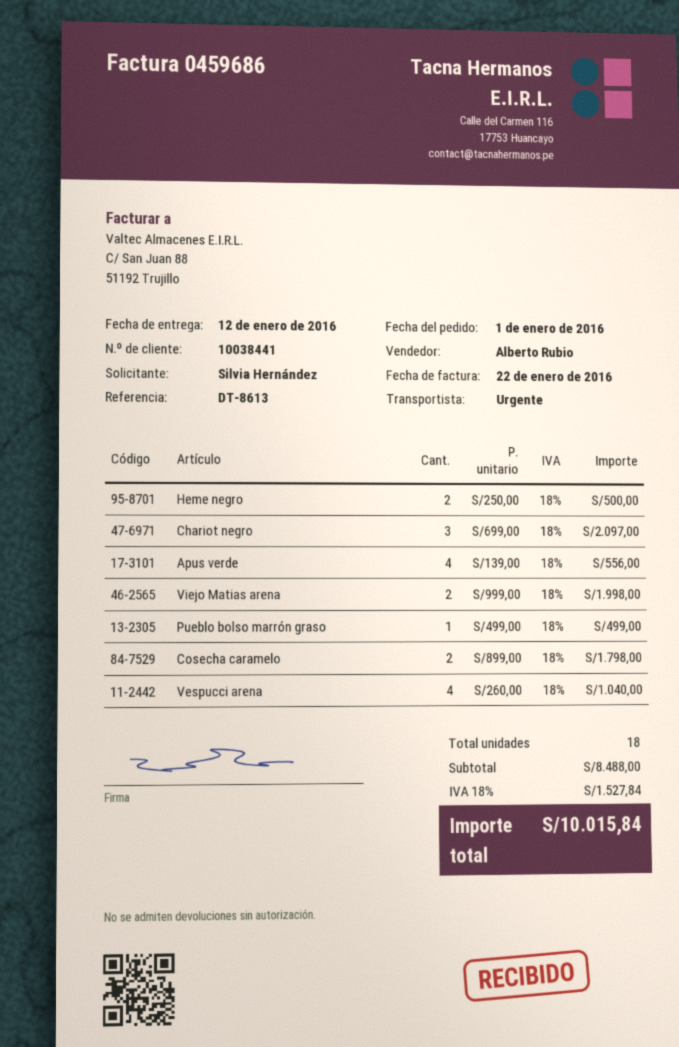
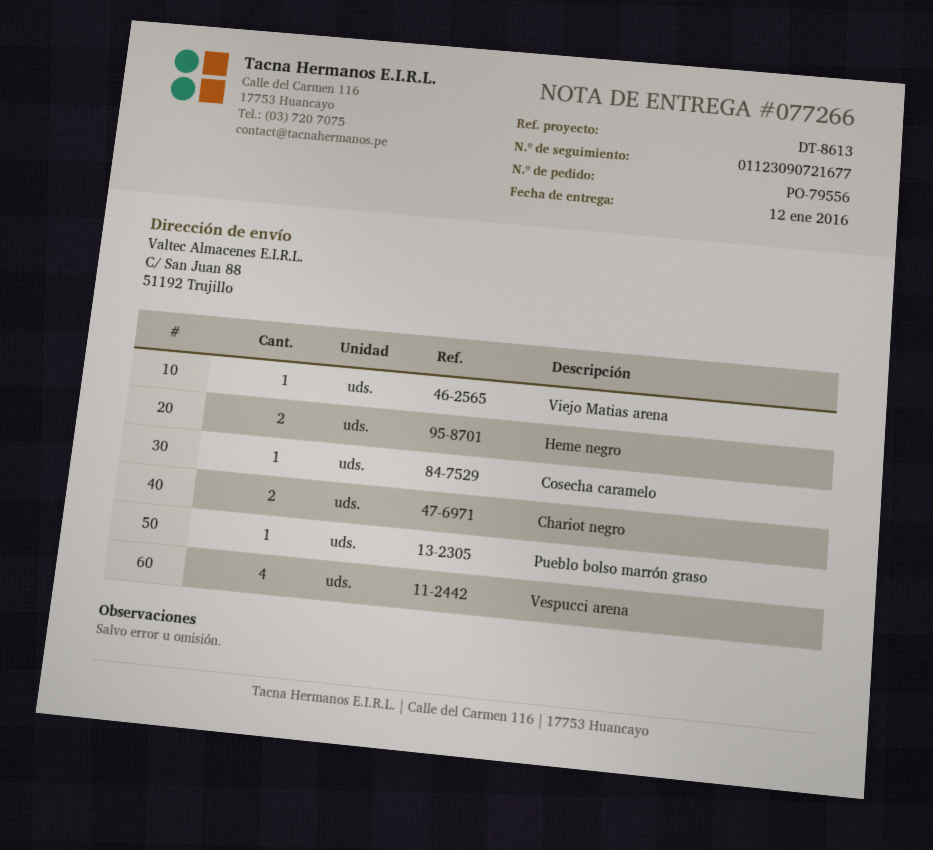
Chariot negro: 3 -> 2
Apus verde: 4 -> none
Viejo Matias arena: 2 -> 1
Cosecha caramelo: 2 -> 1

